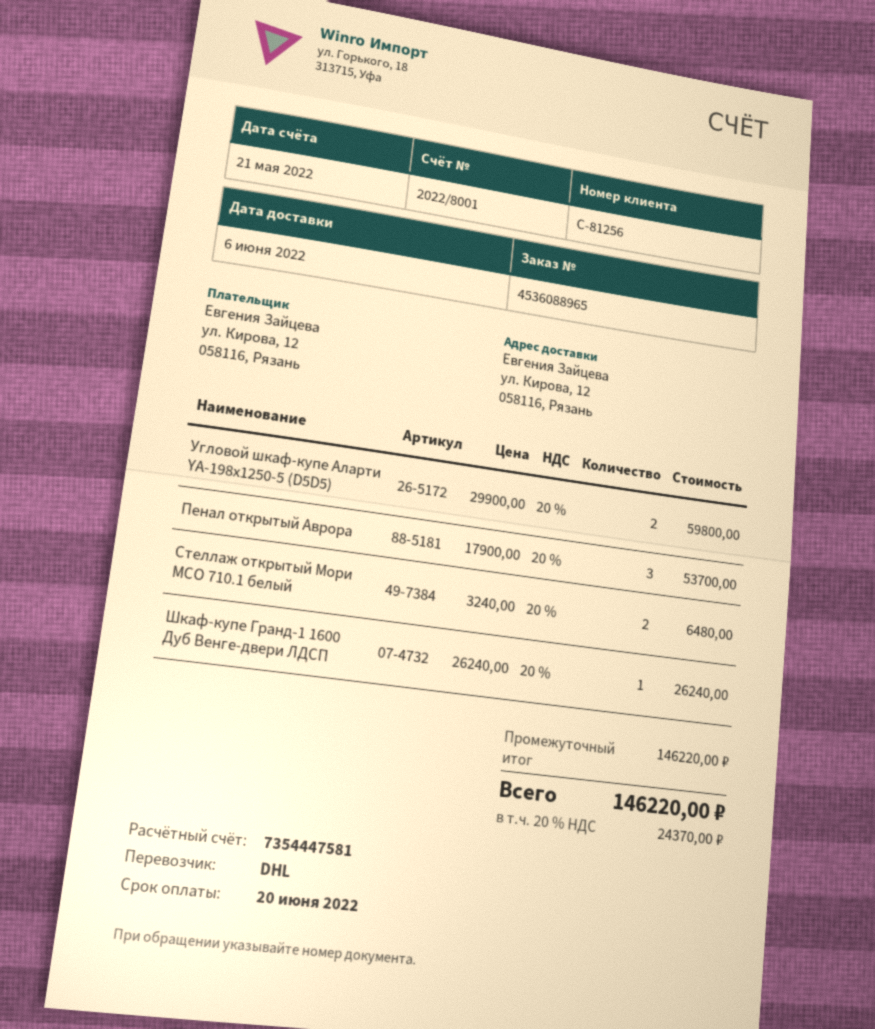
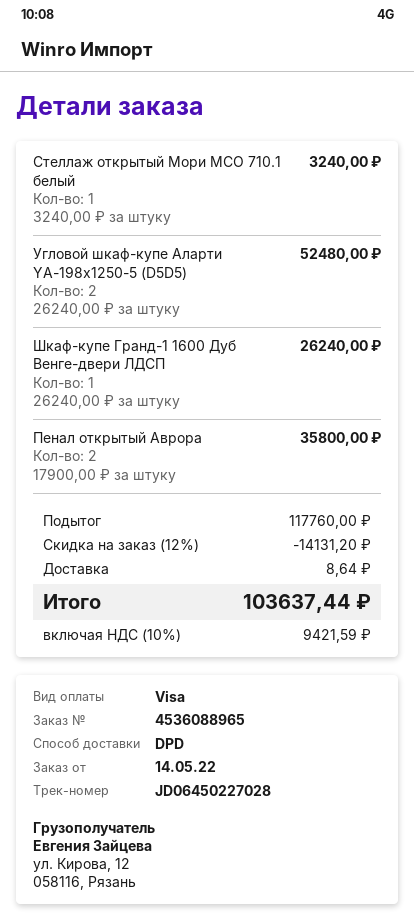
shipping method: DHL -> DPD
Угловой шкаф-купе Аларти YA-198х1250-5 (D5D5): 2 x 29900.00 = 59800.00 -> 2 x 26240.00 = 52480.00
Пенал открытый Аврора: 3 x 17900.00 = 53700.00 -> 2 x 17900.00 = 35800.00
Стеллаж открытый Мори МСО 710.1 белый: 2 x 3240.00 = 6480.00 -> 1 x 3240.00 = 3240.00
subtotal: 146220.00 -> 117760.00
discount: none -> 12% = 14131.20
shipping: none -> 8.64
tax: 20% = 24370.00 -> 10% = 9421.59
total: 146220.00 -> 103637.44

